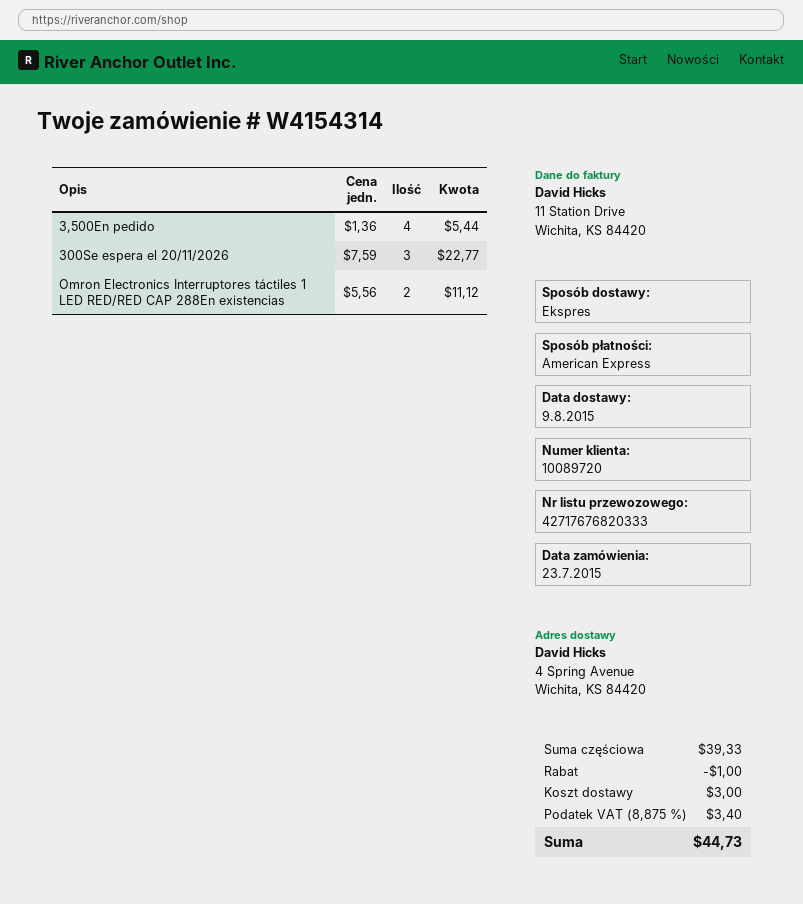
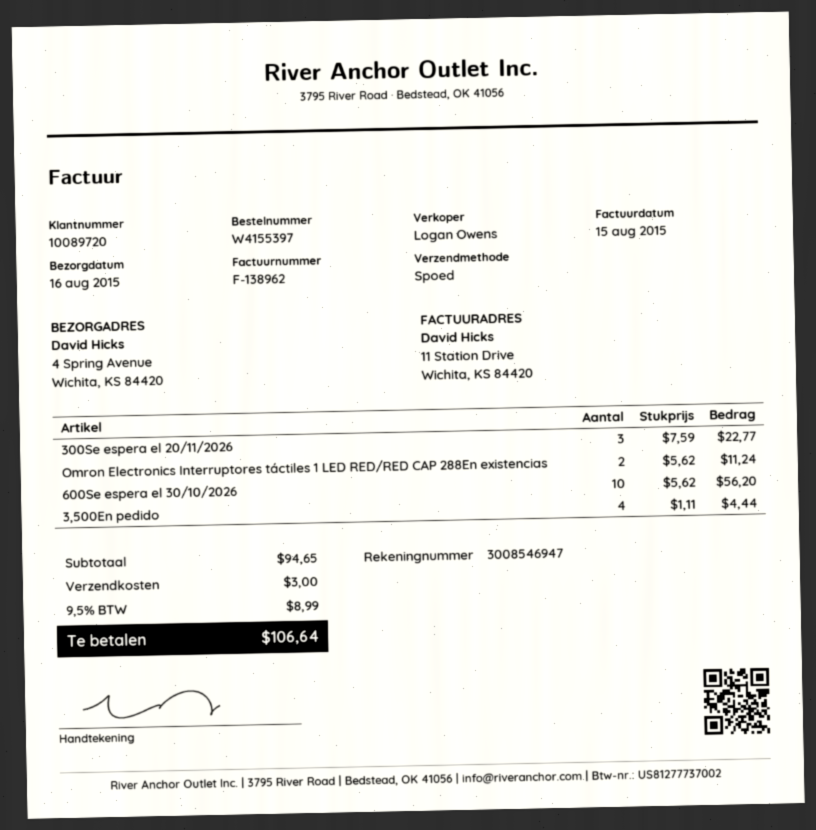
order number: W4154314 -> W4155397
delivery date: 2015-08-09 -> 2015-08-16
3,500En pedido: 4 x 1.36 = 5.44 -> 4 x 1.11 = 4.44
Omron Electronics Interruptores táctiles 1 LED RED/RED CAP 288En existencias: 2 x 5.56 = 11.12 -> 2 x 5.62 = 11.24
600Se espera el 30/10/2026: none -> 10 x 5.62 = 56.20
subtotal: 39.33 -> 94.65
discount: 1.00 -> none
tax: 8.875% = 3.40 -> 9.5% = 8.99
total: 44.73 -> 106.64

